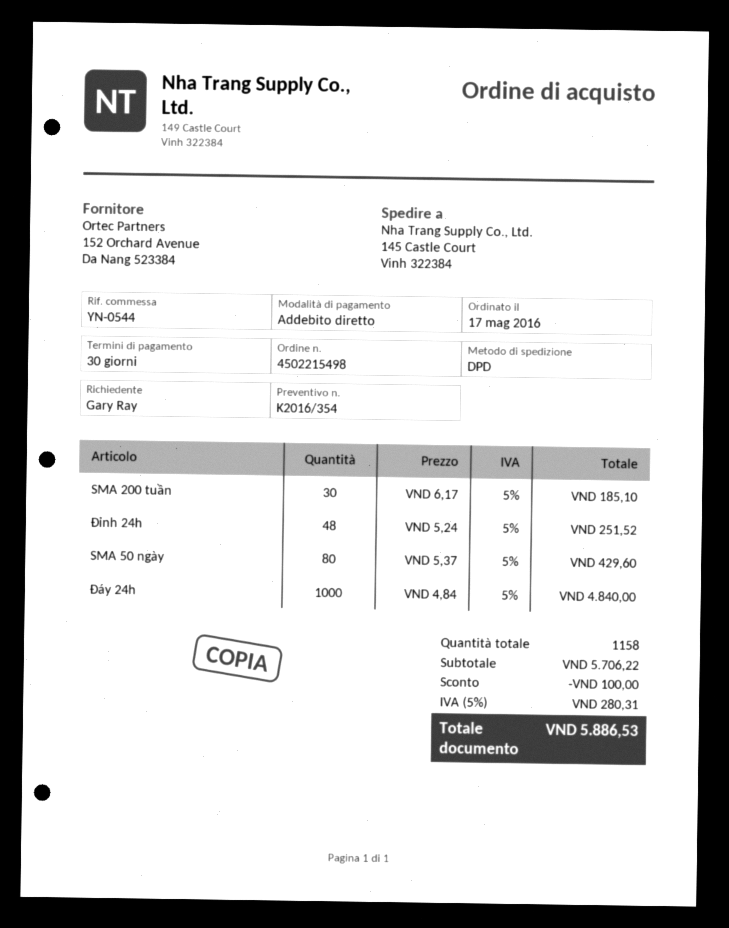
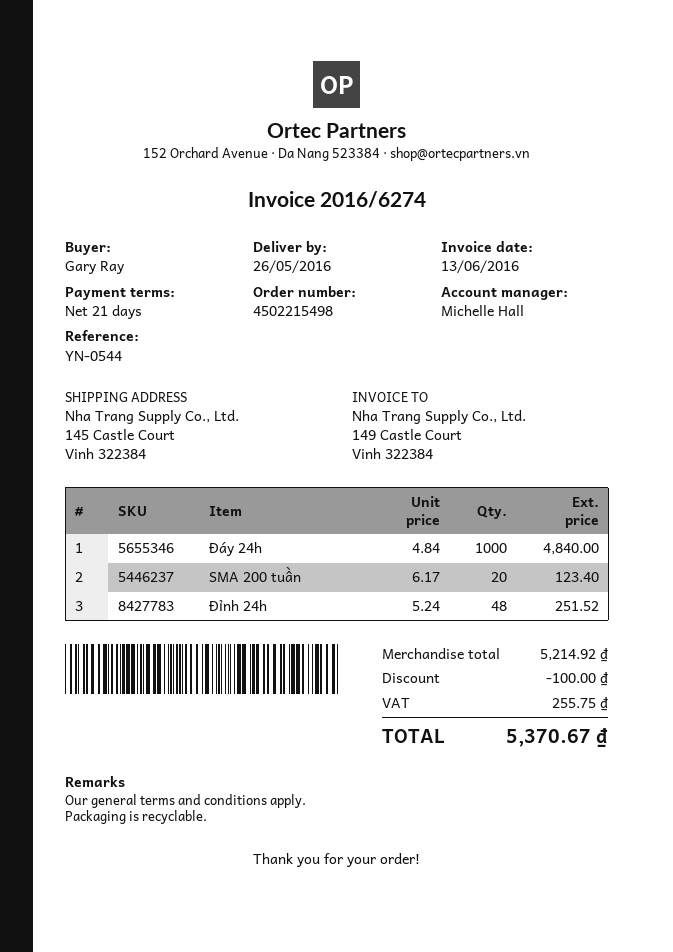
payment terms: 30 days -> 21 days
SMA 200 tuần: 30 x 6.17 = 185.10 -> 20 x 6.17 = 123.40
SMA 50 ngày: 80 x 5.37 = 429.60 -> none
subtotal: 5706.22 -> 5214.92
tax: 280.31 -> 255.75
total: 5886.53 -> 5370.67

